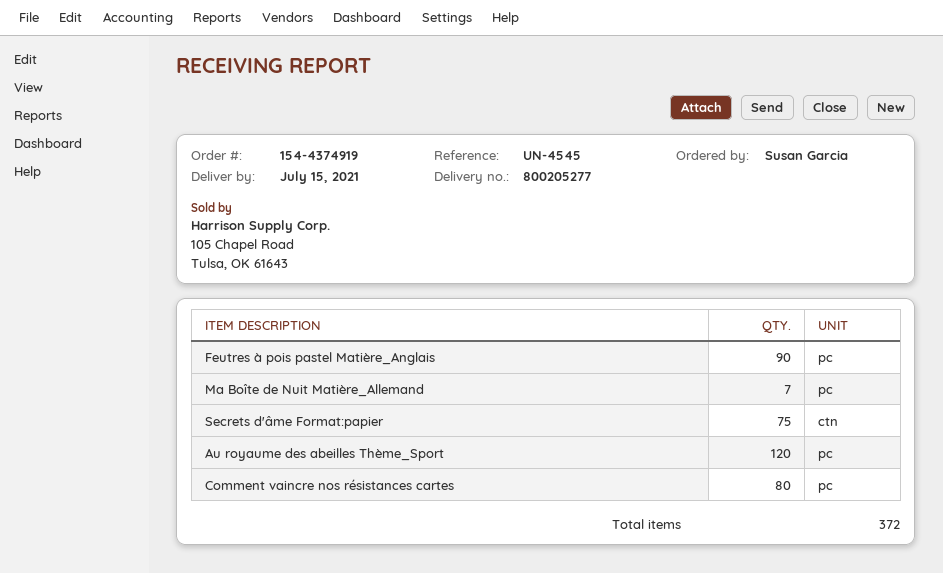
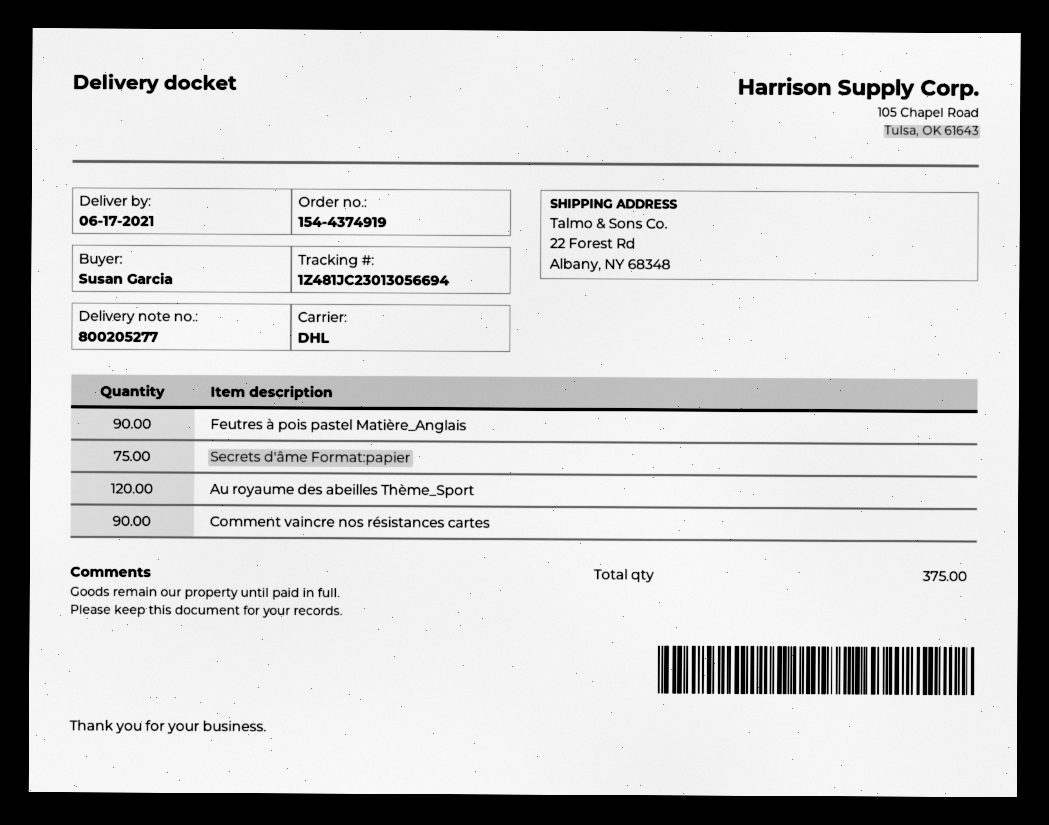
delivery date: 2021-07-15 -> 2021-06-17
Ma Boîte de Nuit Matière_Allemand: 7 -> none
Comment vaincre nos résistances cartes: 80 -> 90
total quantity: 372 -> 375

